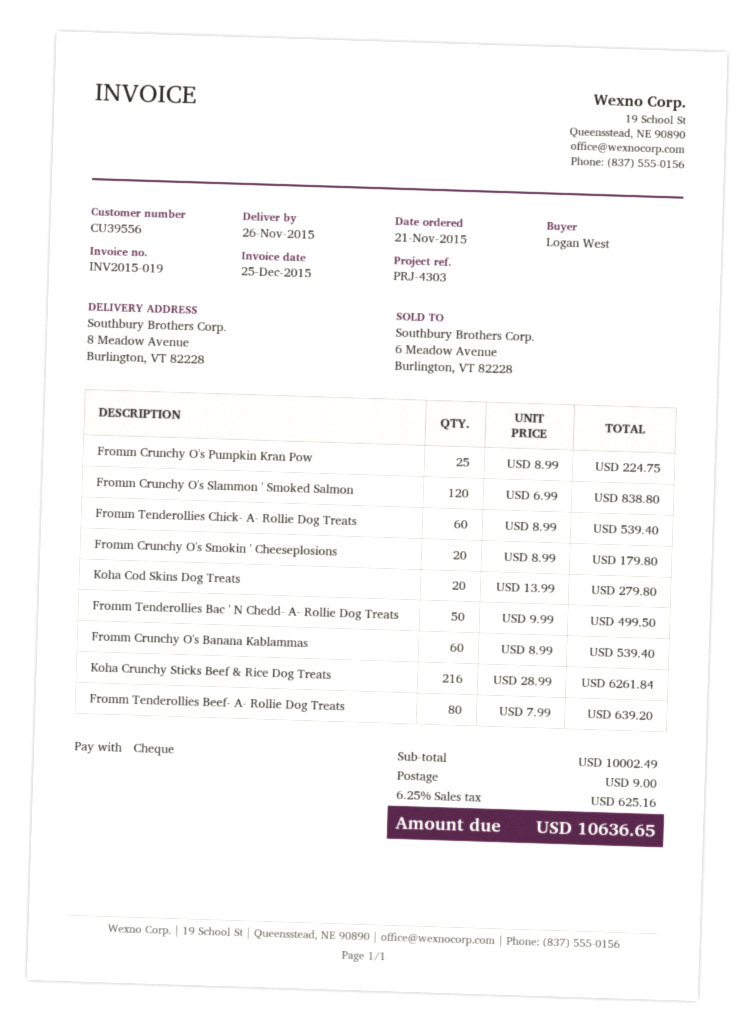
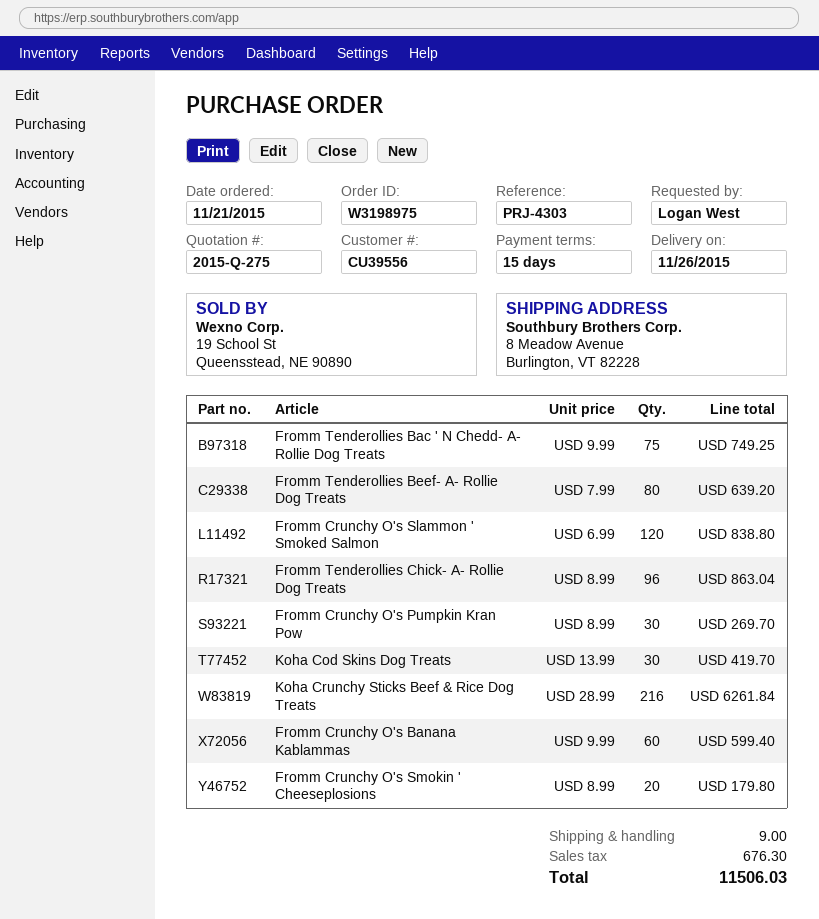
Fromm Crunchy O's Pumpkin Kran Pow: 25 x 8.99 = 224.75 -> 30 x 8.99 = 269.70
Fromm Tenderollies Chick- A- Rollie Dog Treats: 60 x 8.99 = 539.40 -> 96 x 8.99 = 863.04
Koha Cod Skins Dog Treats: 20 x 13.99 = 279.80 -> 30 x 13.99 = 419.70
Fromm Tenderollies Bac ' N Chedd- A- Rollie Dog Treats: 50 x 9.99 = 499.50 -> 75 x 9.99 = 749.25
Fromm Crunchy O's Banana Kablammas: 60 x 8.99 = 539.40 -> 60 x 9.99 = 599.40
tax: 625.16 -> 676.30
total: 10636.65 -> 11506.03

